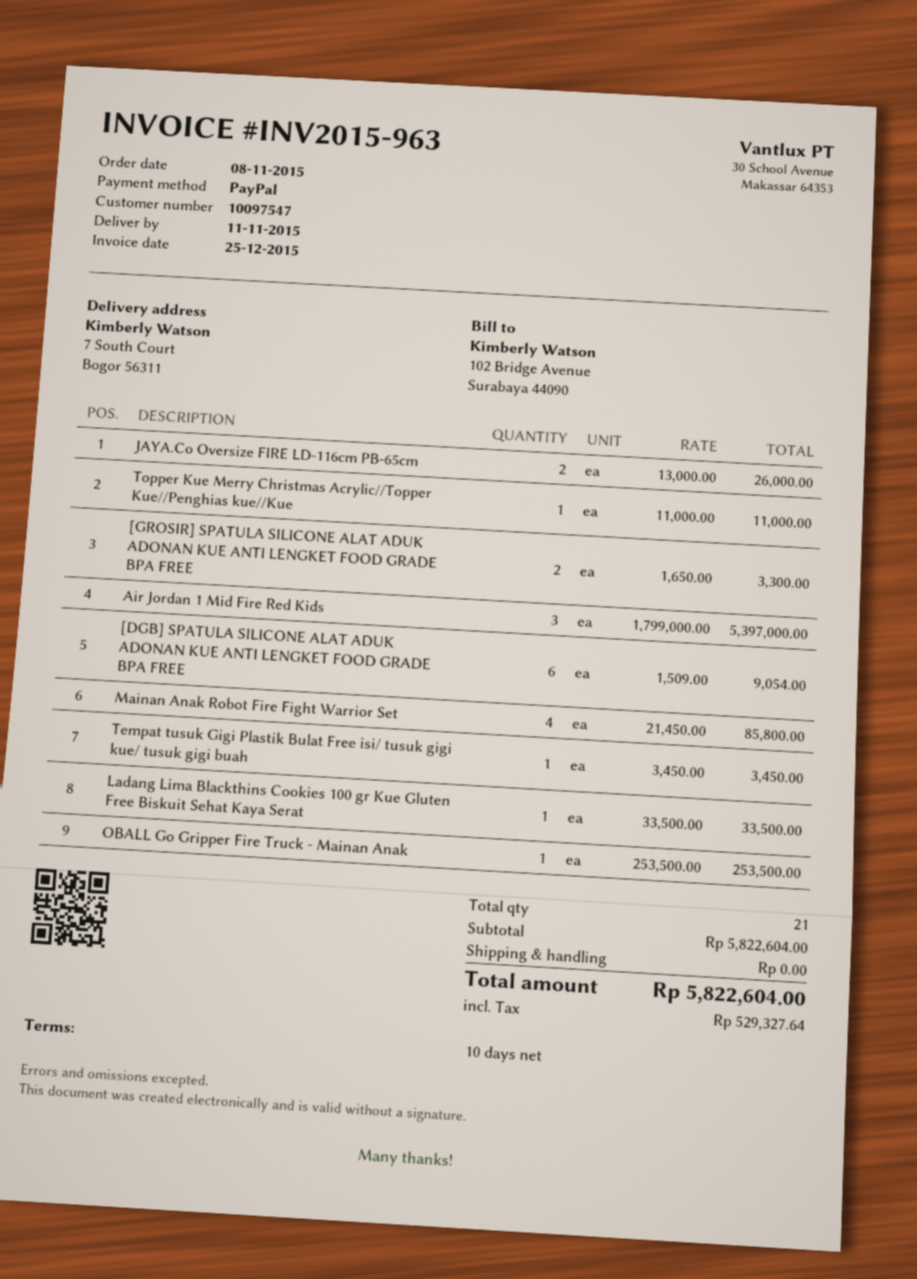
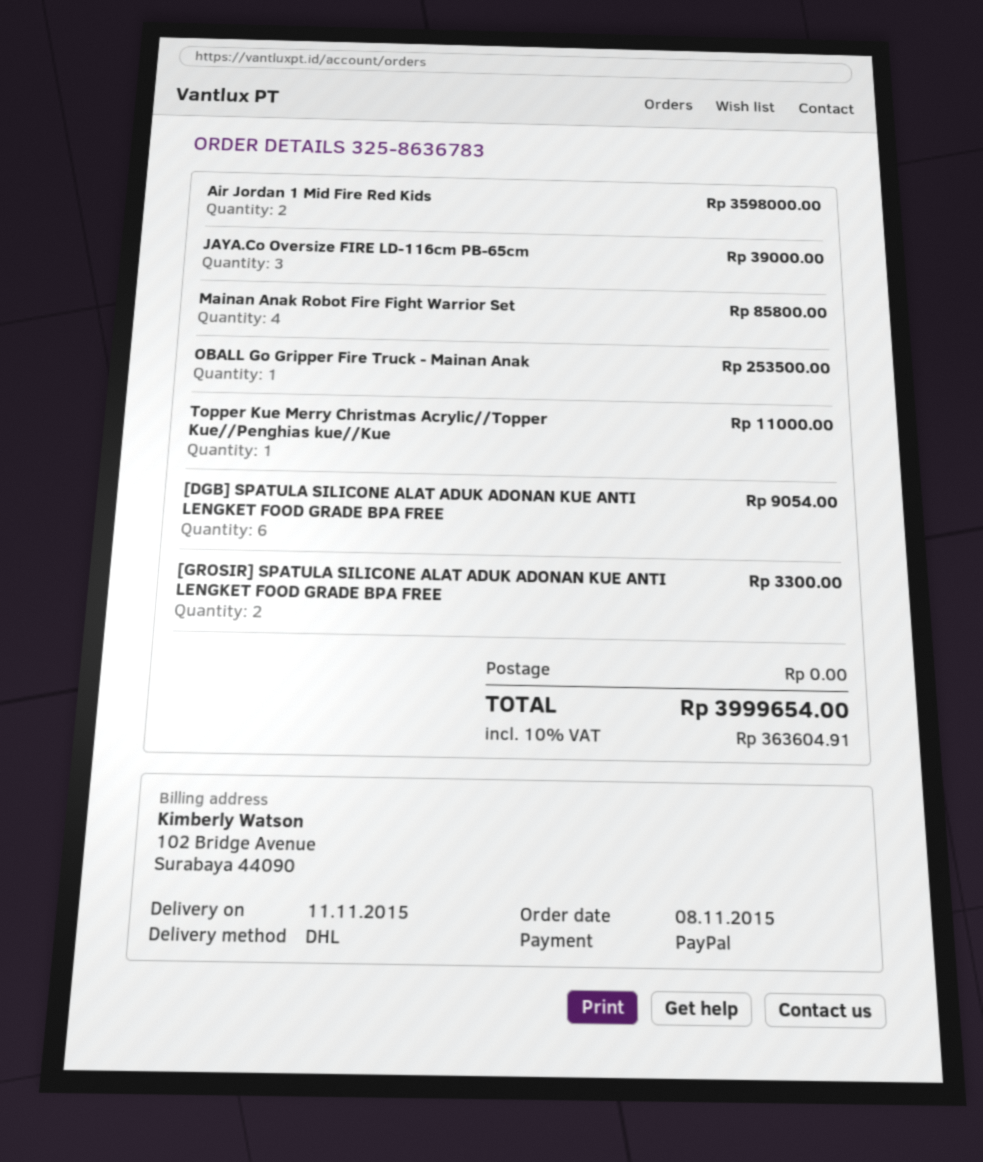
JAYA.Co Oversize FIRE LD-116cm PB-65cm: 2 for 26000.00 -> 3 for 39000.00
Air Jordan 1 Mid Fire Red Kids: 3 for 5397000.00 -> 2 for 3598000.00
Tempat tusuk Gigi Plastik Bulat Free isi/ tusuk gigi kue/ tusuk gigi buah: 1 for 3450.00 -> none
Ladang Lima Blackthins Cookies 100 gr Kue Gluten Free Biskuit Sehat Kaya Serat: 1 for 33500.00 -> none
tax: 529327.64 -> 363604.91
total: 5822604.00 -> 3999654.00

